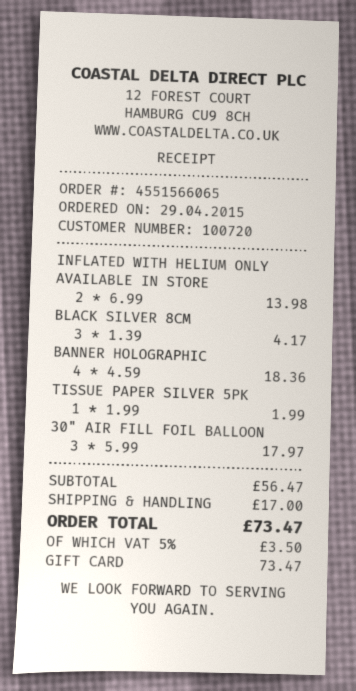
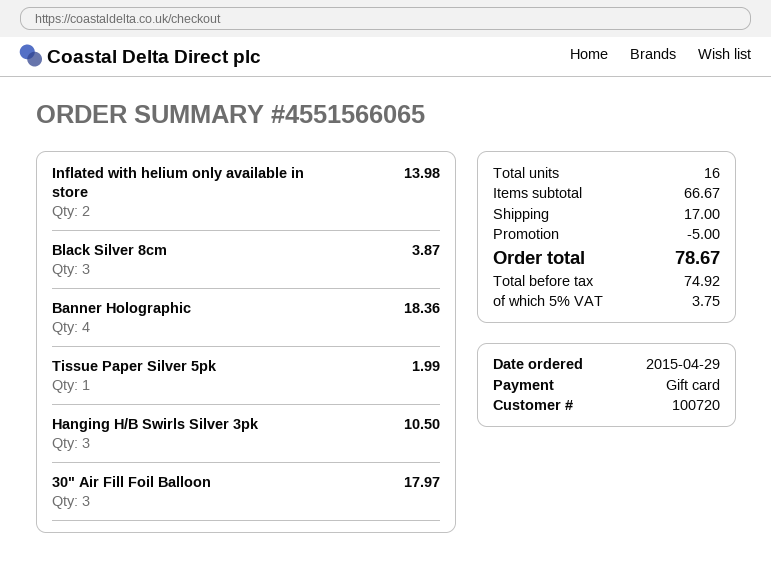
BLACK SILVER 8CM: 3 for 4.17 -> 3 for 3.87
Hanging H/B Swirls Silver 3pk: none -> 3 for 10.50
subtotal: 56.47 -> 66.67
discount: none -> 5.00
tax: 5% = 3.50 -> 5% = 3.75
total: 73.47 -> 78.67

